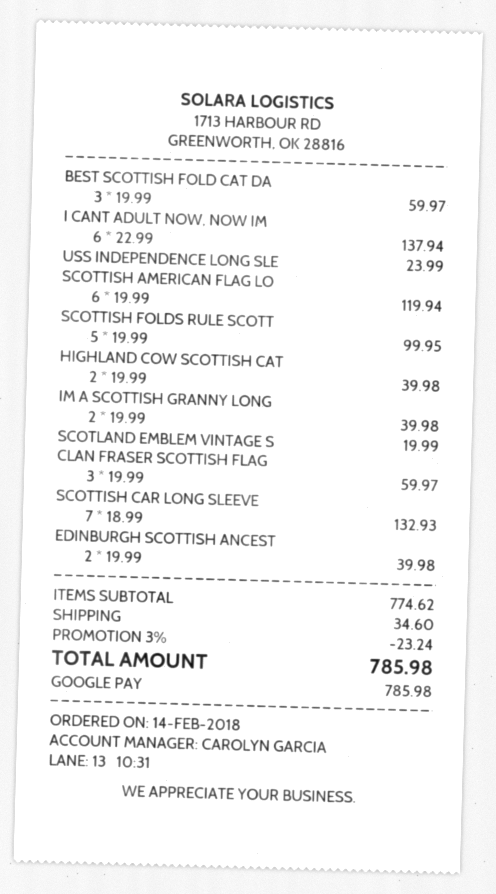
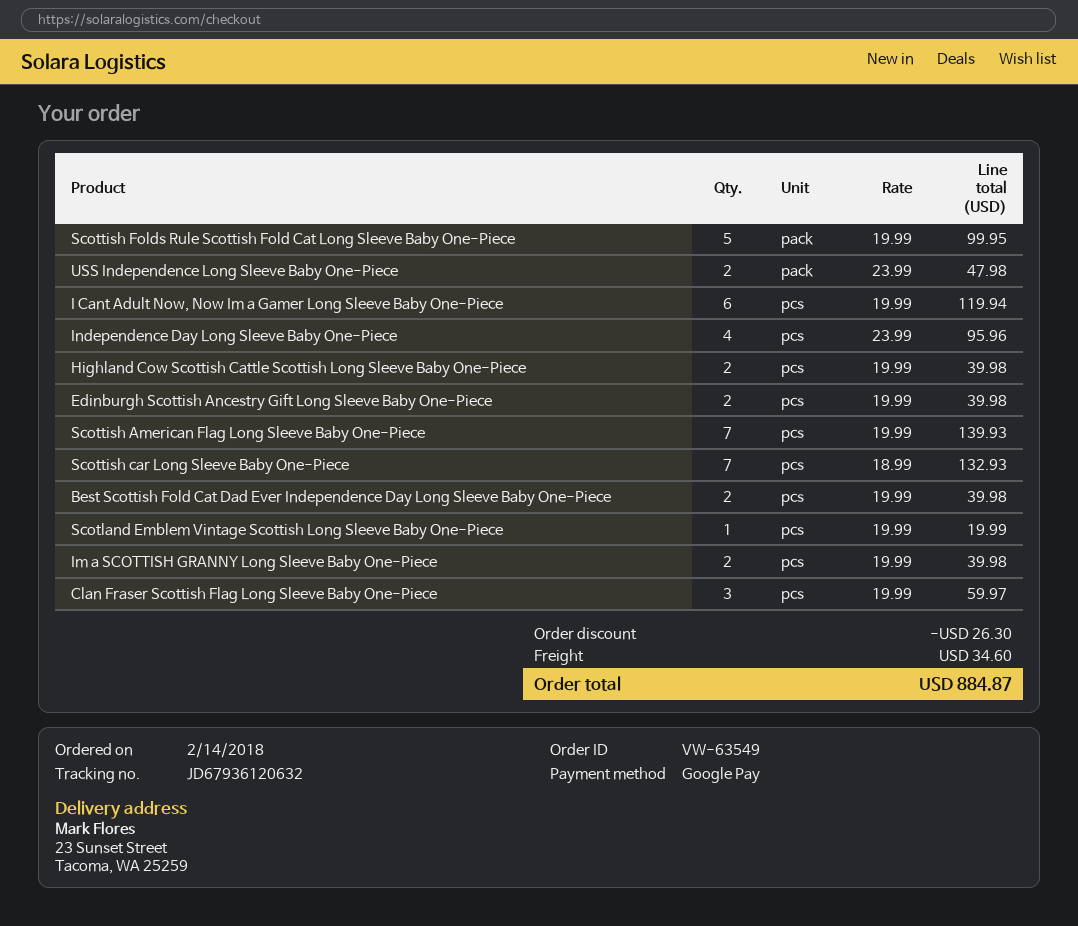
BEST SCOTTISH FOLD CAT DA: 3 x 19.99 = 59.97 -> 2 x 19.99 = 39.98
I CANT ADULT NOW, NOW IM: 6 x 22.99 = 137.94 -> 6 x 19.99 = 119.94
USS INDEPENDENCE LONG SLE: 1 x 23.99 = 23.99 -> 2 x 23.99 = 47.98
SCOTTISH AMERICAN FLAG LO: 6 x 19.99 = 119.94 -> 7 x 19.99 = 139.93
Independence Day Long Sleeve Baby One-Piece: none -> 4 x 23.99 = 95.96
discount: 23.24 -> 26.30
total: 785.98 -> 884.87

